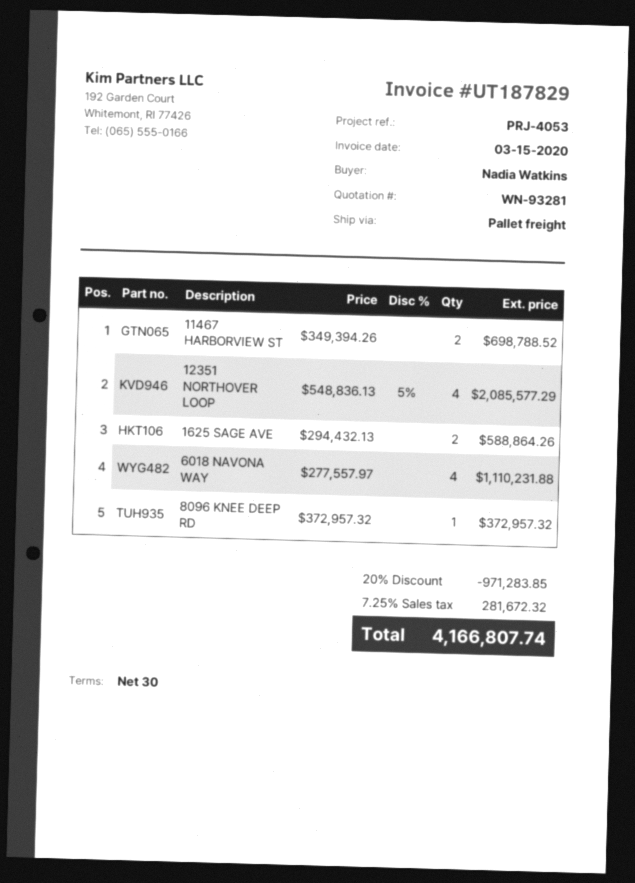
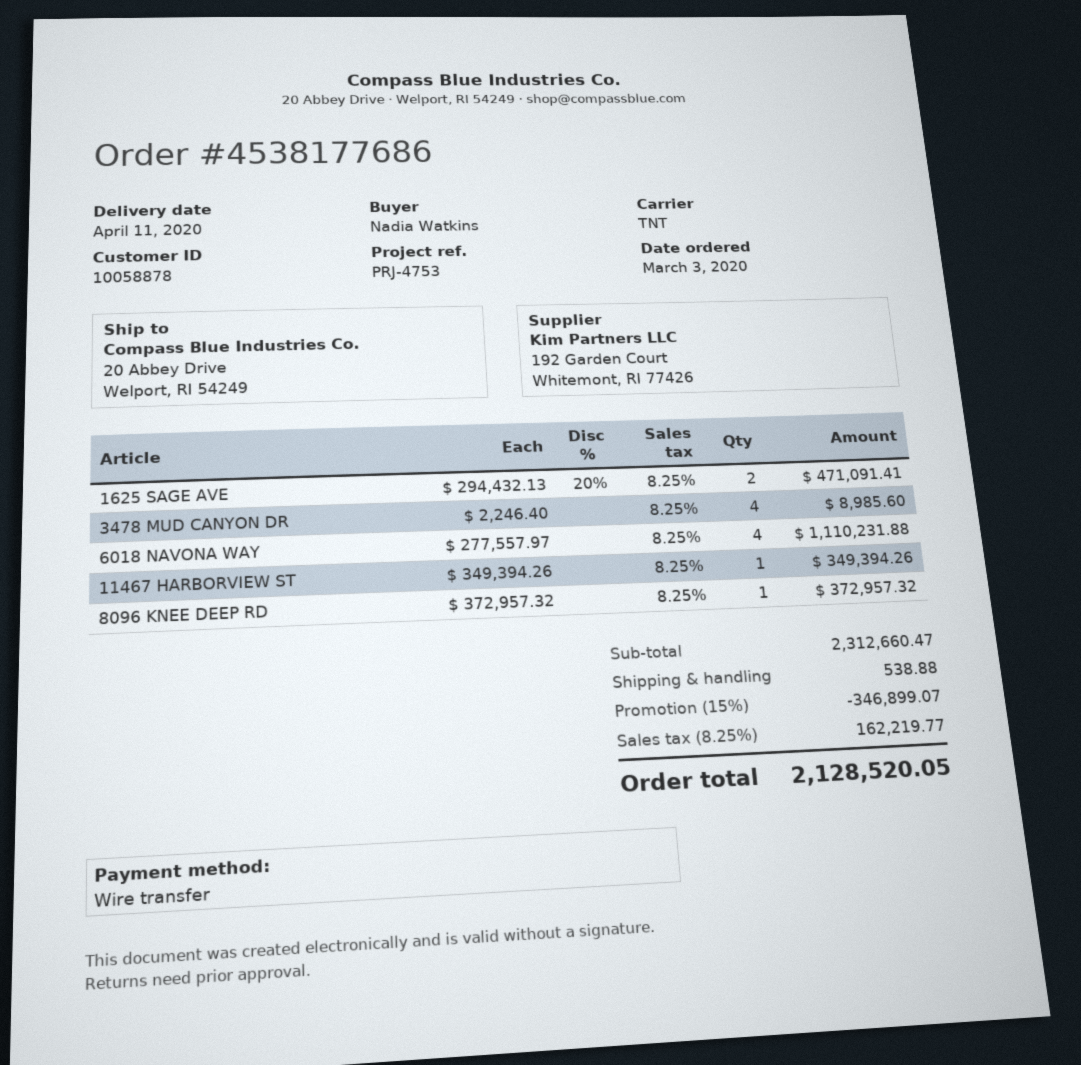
reference: PRJ-4053 -> PRJ-4753
shipping method: pallet freight -> TNT
11467 HARBORVIEW ST: 2 x 349394.26 = 698788.52 -> 1 x 349394.26 = 349394.26
12351 NORTHOVER LOOP: 4 x 548836.13 - 5% = 2085577.29 -> none
1625 SAGE AVE: 2 x 294432.13 = 588864.26 -> 2 x 294432.13 - 20% = 471091.41
3478 MUD CANYON DR: none -> 4 x 2246.40 = 8985.60
discount: 20% = 971283.85 -> 15% = 346899.07
shipping: none -> 538.88
tax: 7.25% = 281672.32 -> 8.25% = 162219.77
total: 4166807.74 -> 2128520.05

